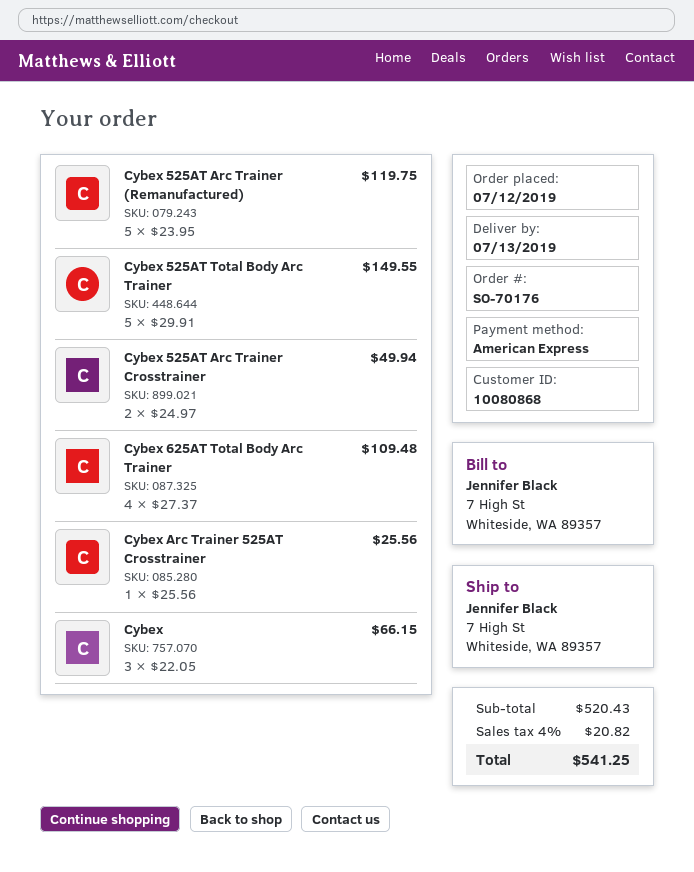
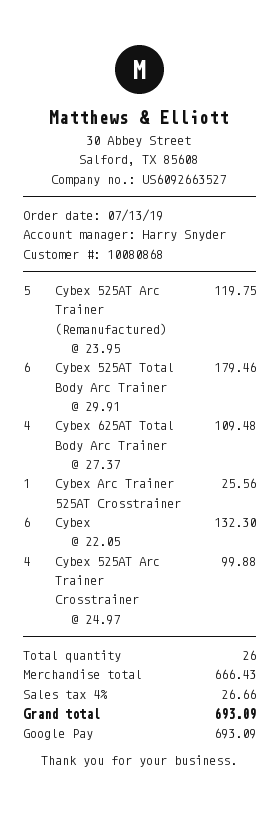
order date: 2019-07-12 -> 2019-07-13
payment method: American Express -> Google Pay
Cybex 525AT Total Body Arc Trainer: 5 x 29.91 = 149.55 -> 6 x 29.91 = 179.46
Cybex 525AT Arc Trainer Crosstrainer: 2 x 24.97 = 49.94 -> 4 x 24.97 = 99.88
Cybex: 3 x 22.05 = 66.15 -> 6 x 22.05 = 132.30
subtotal: 520.43 -> 666.43
tax: 4% = 20.82 -> 4% = 26.66
total: 541.25 -> 693.09

